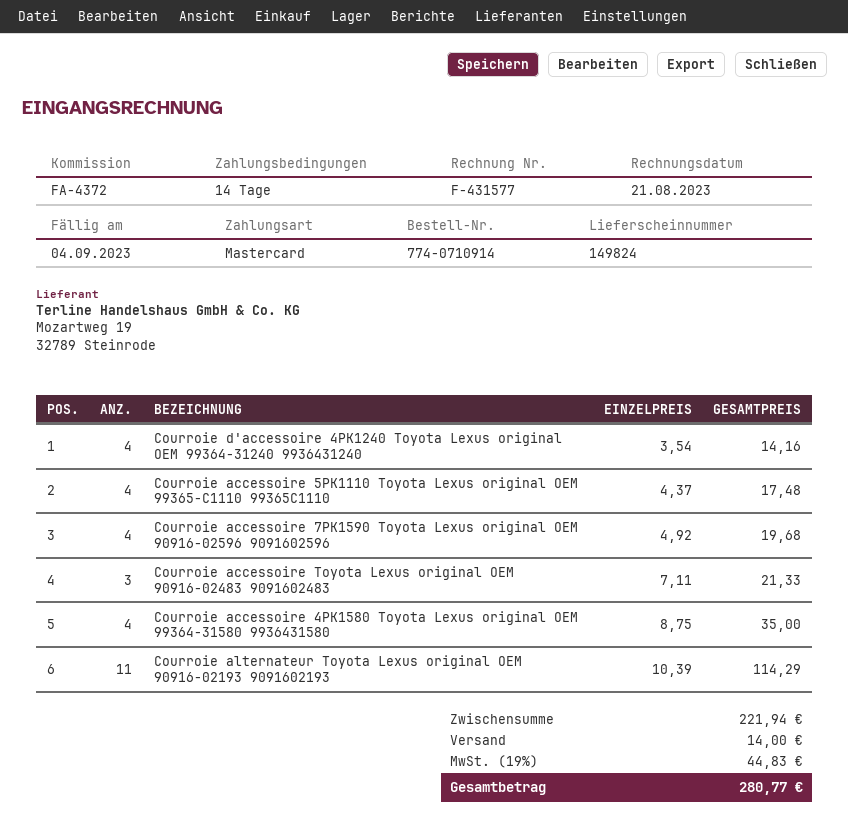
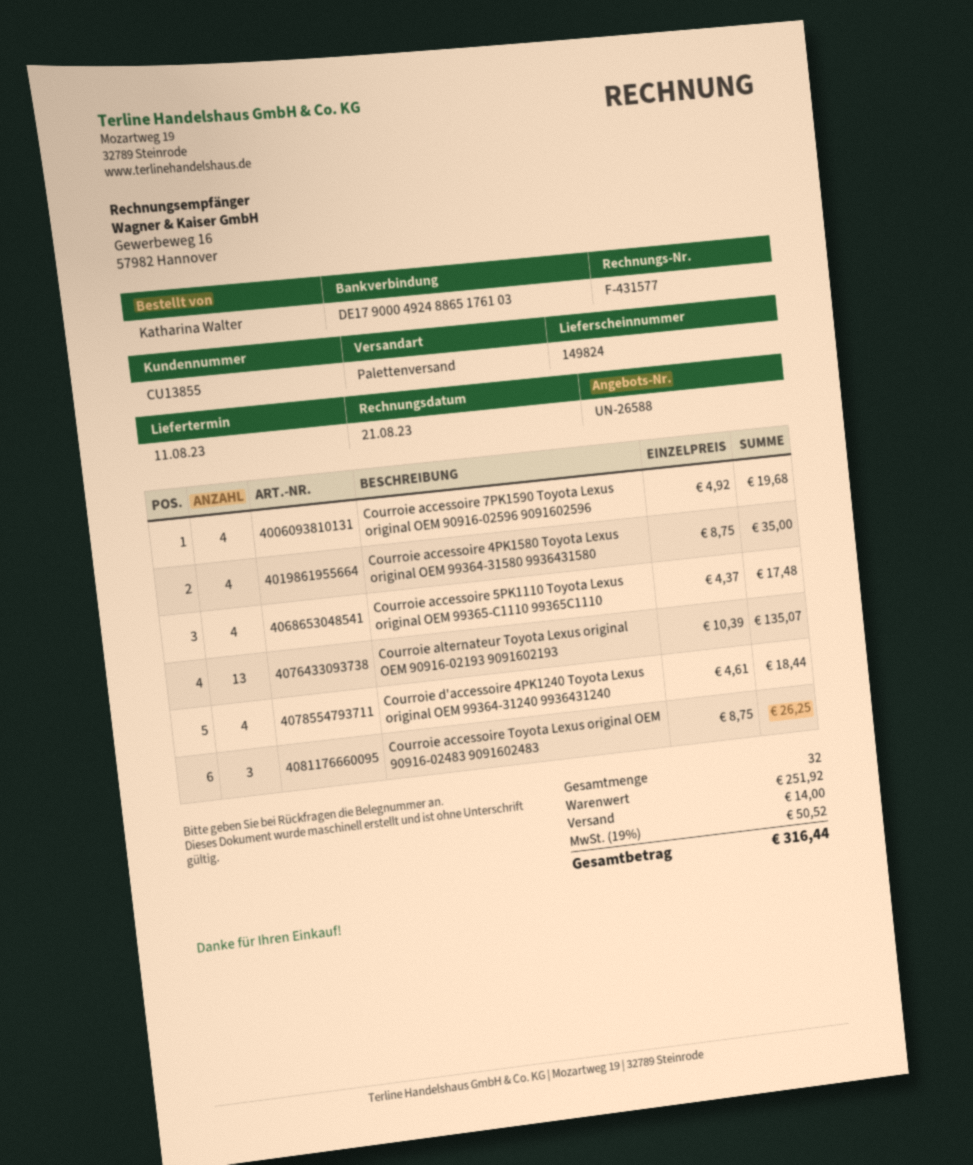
Courroie d'accessoire 4PK1240 Toyota Lexus original OEM 99364-31240 9936431240: 4 x 3.54 = 14.16 -> 4 x 4.61 = 18.44
Courroie accessoire Toyota Lexus original OEM 90916-02483 9091602483: 3 x 7.11 = 21.33 -> 3 x 8.75 = 26.25
Courroie alternateur Toyota Lexus original OEM 90916-02193 9091602193: 11 x 10.39 = 114.29 -> 13 x 10.39 = 135.07
subtotal: 221.94 -> 251.92
tax: 19% = 44.83 -> 19% = 50.52
total: 280.77 -> 316.44

